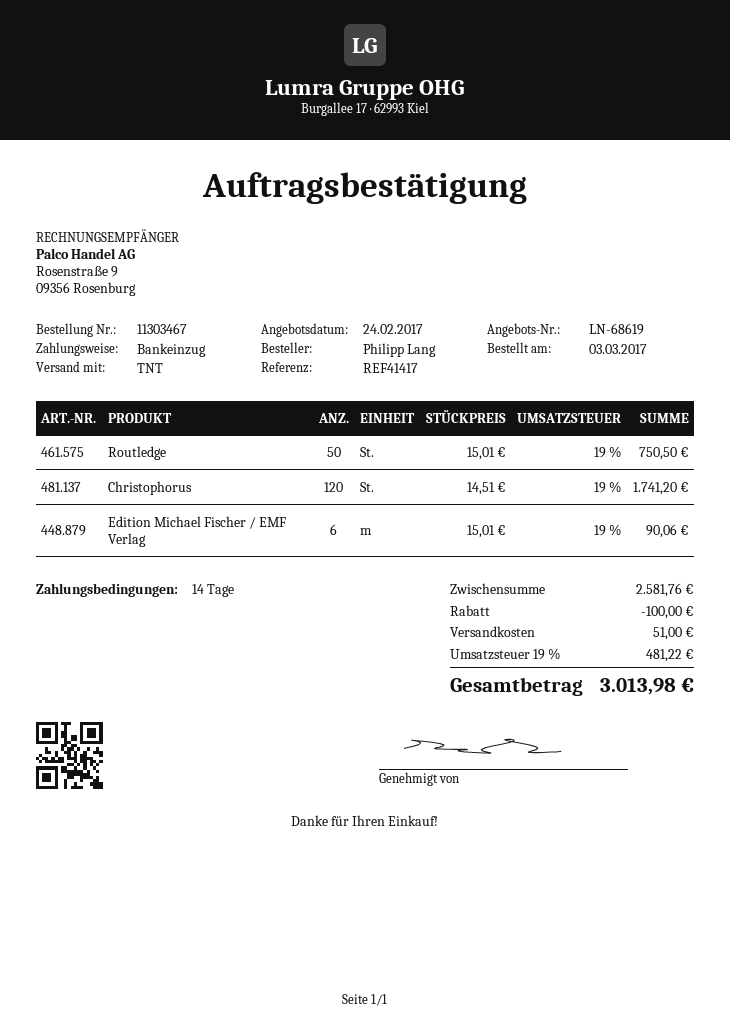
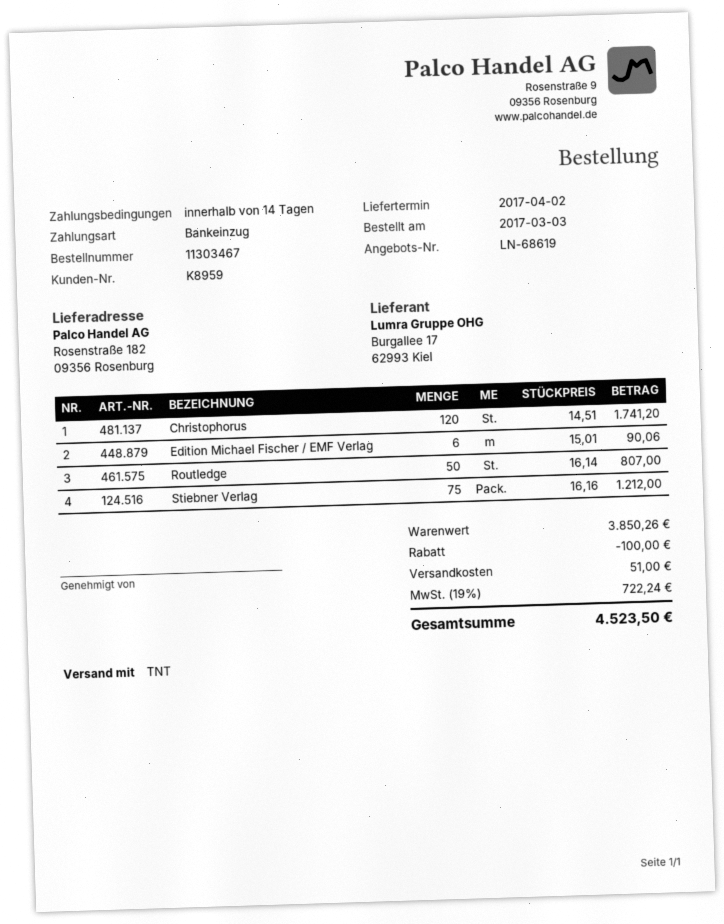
Routledge: 50 x 15.01 = 750.50 -> 50 x 16.14 = 807.00
Stiebner Verlag: none -> 75 x 16.16 = 1212.00
subtotal: 2581.76 -> 3850.26
tax: 19% = 481.22 -> 19% = 722.24
total: 3013.98 -> 4523.50

